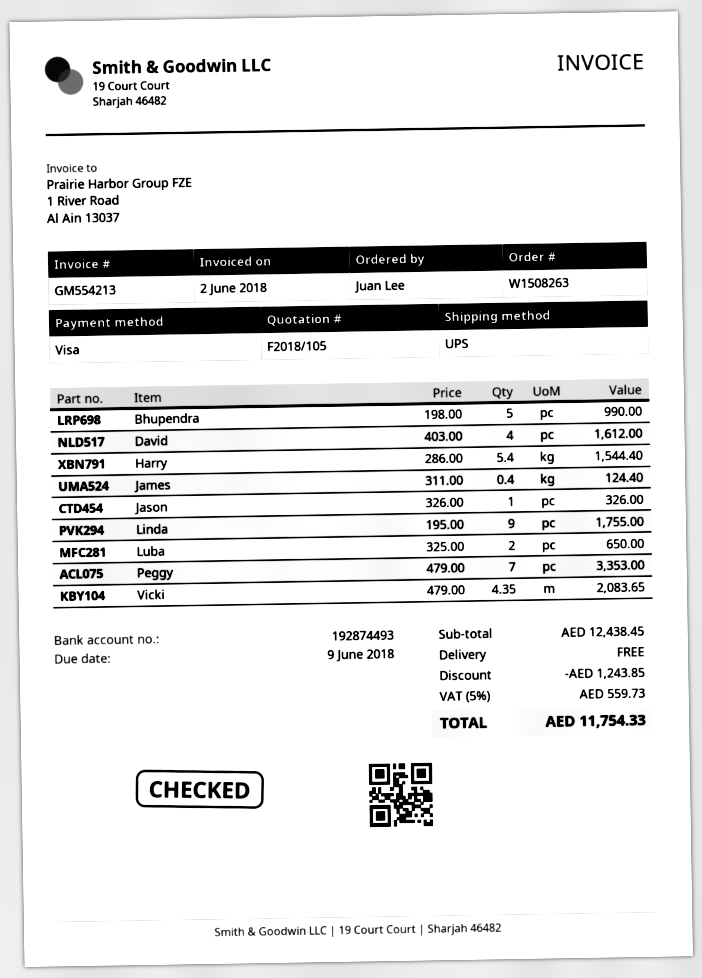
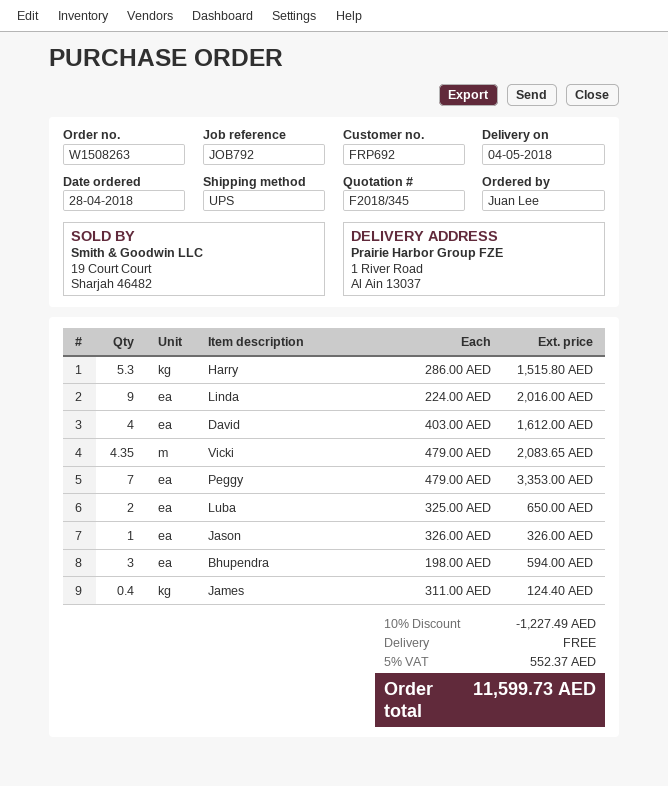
quote number: F2018/105 -> F2018/345
Bhupendra: 5 x 198.00 = 990.00 -> 3 x 198.00 = 594.00
Harry: 5.4 x 286.00 = 1544.40 -> 5.3 x 286.00 = 1515.80
Linda: 9 x 195.00 = 1755.00 -> 9 x 224.00 = 2016.00
discount: 1243.85 -> 1227.49
tax: 5% = 559.73 -> 5% = 552.37
total: 11754.33 -> 11599.73

